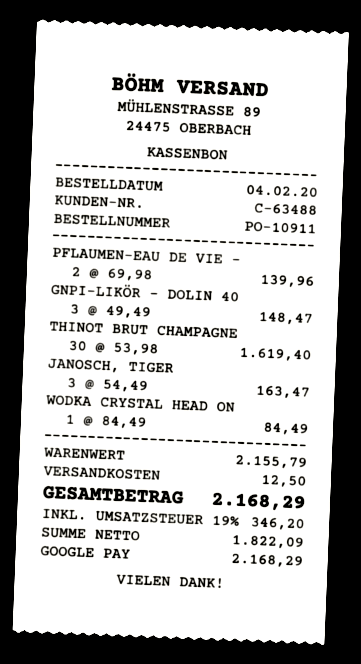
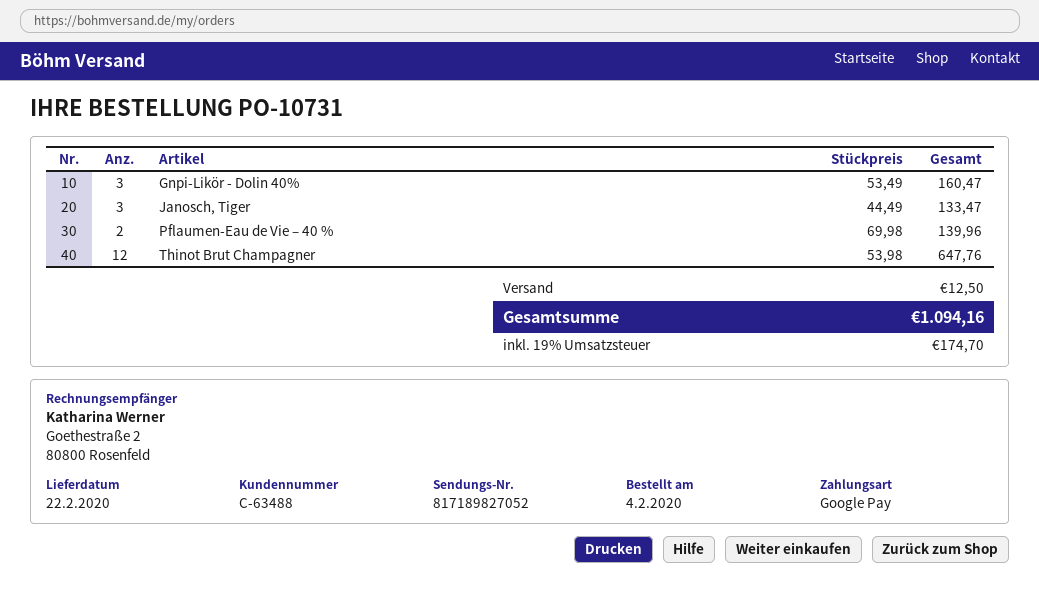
order number: PO-10911 -> PO-10731
GNPI-LIKÖR - DOLIN 40: 3 x 49.49 = 148.47 -> 3 x 53.49 = 160.47
THINOT BRUT CHAMPAGNE: 30 x 53.98 = 1619.40 -> 12 x 53.98 = 647.76
JANOSCH, TIGER: 3 x 54.49 = 163.47 -> 3 x 44.49 = 133.47
WODKA CRYSTAL HEAD ON: 1 x 84.49 = 84.49 -> none
tax: 19% = 346.20 -> 19% = 174.70
total: 2168.29 -> 1094.16

